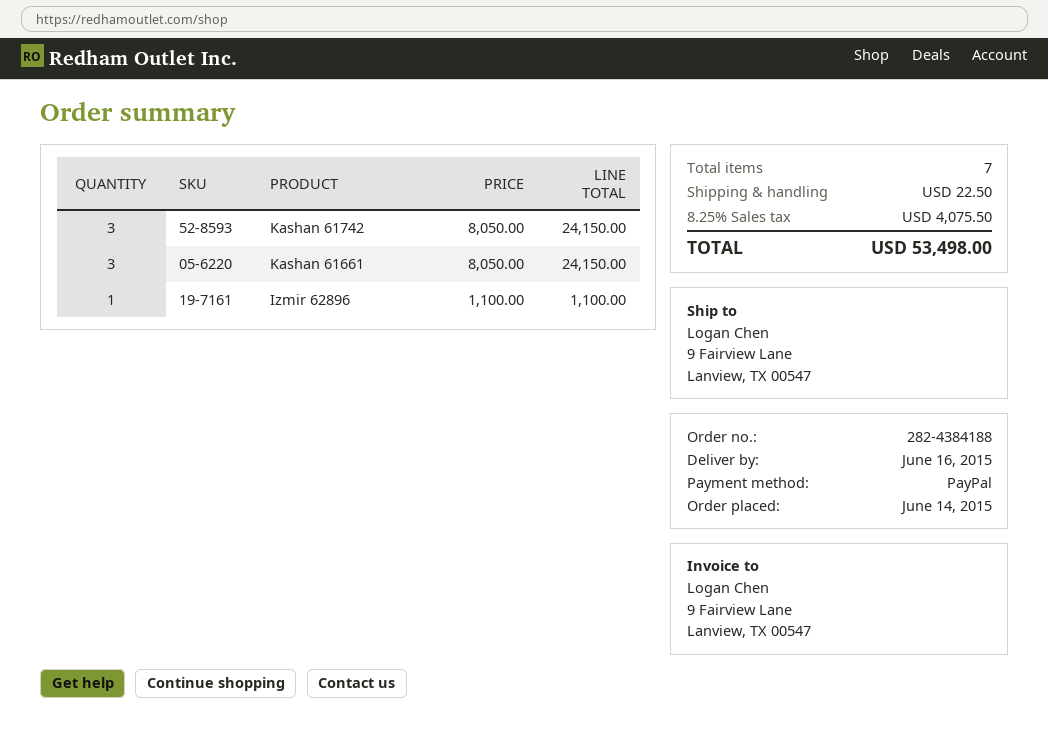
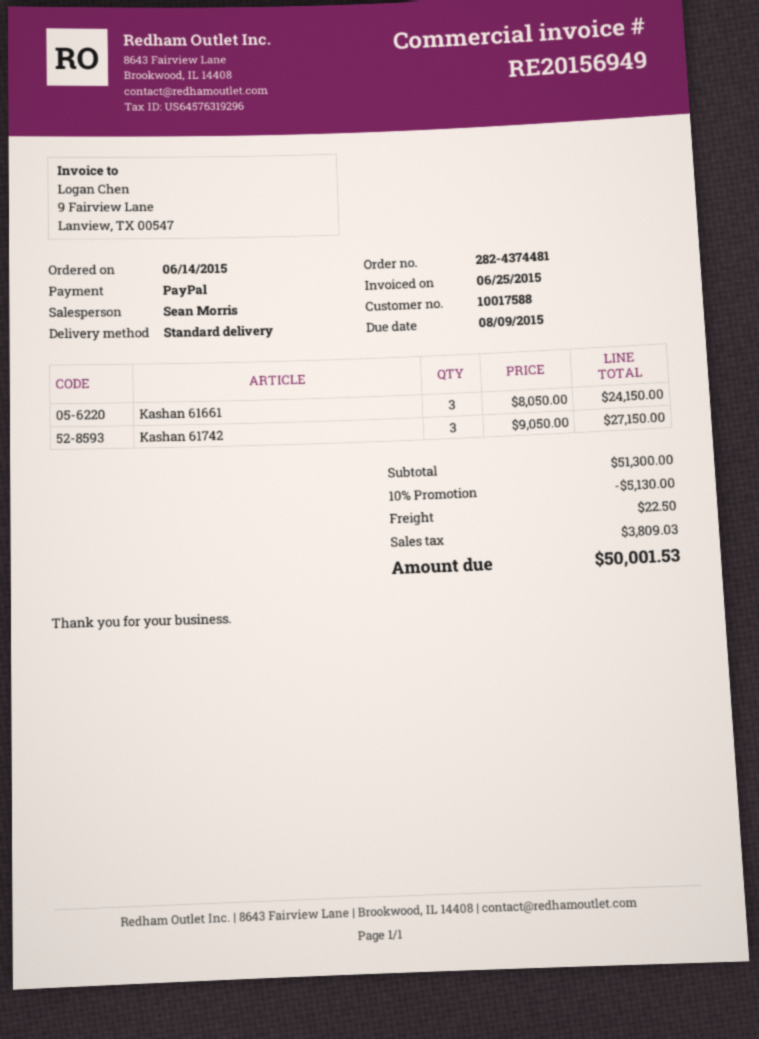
order number: 282-4384188 -> 282-4374481
Kashan 61742: 3 x 8050.00 = 24150.00 -> 3 x 9050.00 = 27150.00
Izmir 62896: 1 x 1100.00 = 1100.00 -> none
discount: none -> 10% = 5130.00
tax: 4075.50 -> 3809.03
total: 53498.00 -> 50001.53

